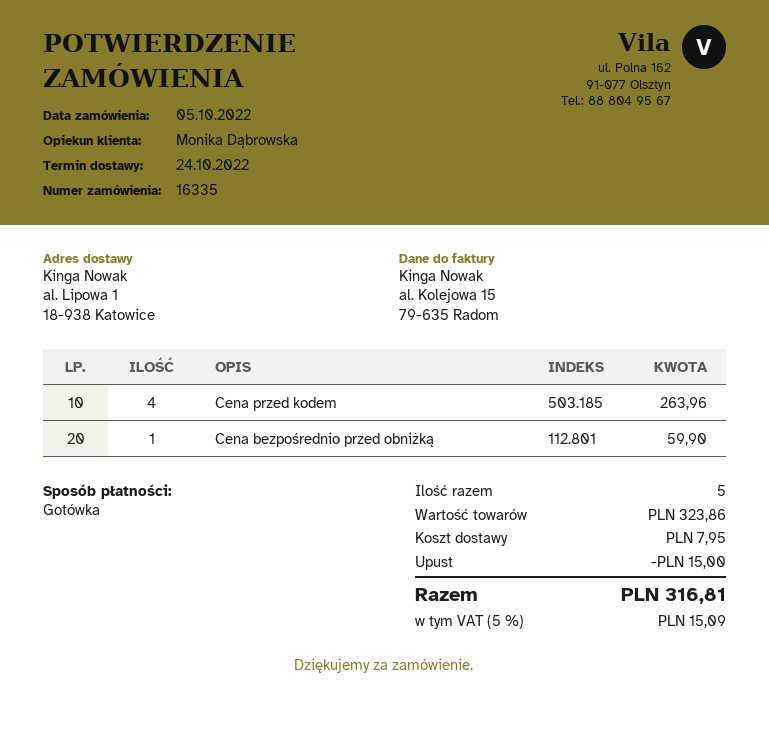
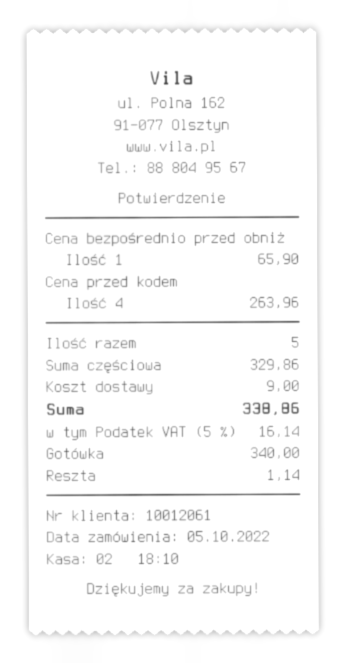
Cena bezpośrednio przed obniżką: 1 for 59.90 -> 1 for 65.90
subtotal: 323.86 -> 329.86
discount: 15.00 -> none
shipping: 7.95 -> 9.00
tax: 5% = 15.09 -> 5% = 16.14
total: 316.81 -> 338.86

